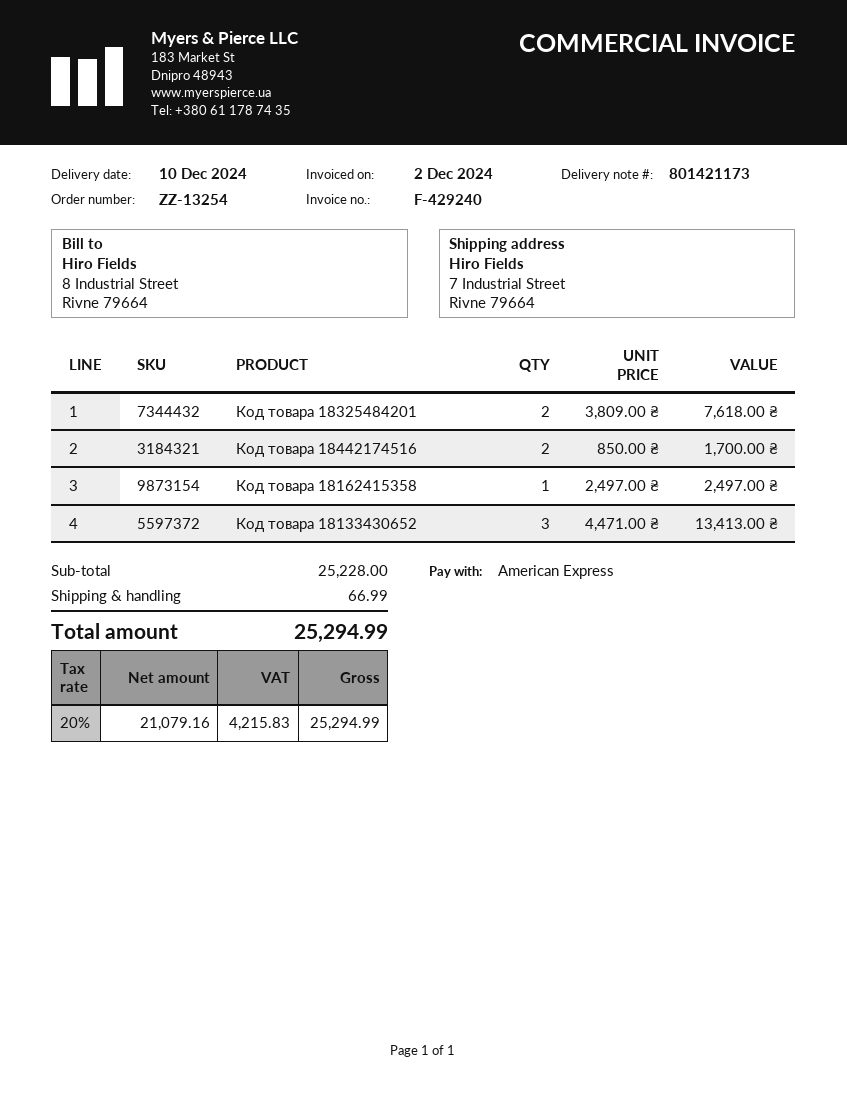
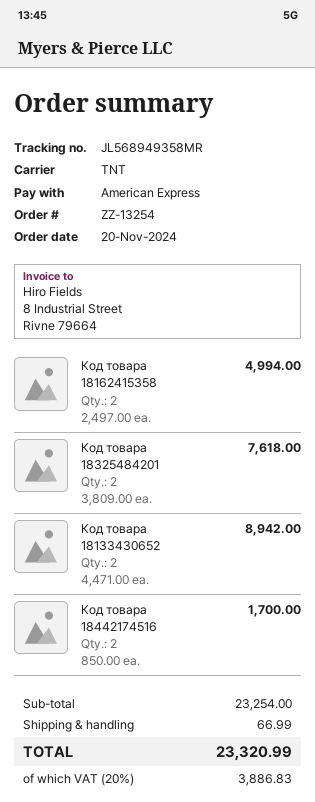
Код товара 18162415358: 1 x 2497.00 = 2497.00 -> 2 x 2497.00 = 4994.00
Код товара 18133430652: 3 x 4471.00 = 13413.00 -> 2 x 4471.00 = 8942.00
subtotal: 25228.00 -> 23254.00
tax: 20% = 4215.83 -> 20% = 3886.83
total: 25294.99 -> 23320.99

